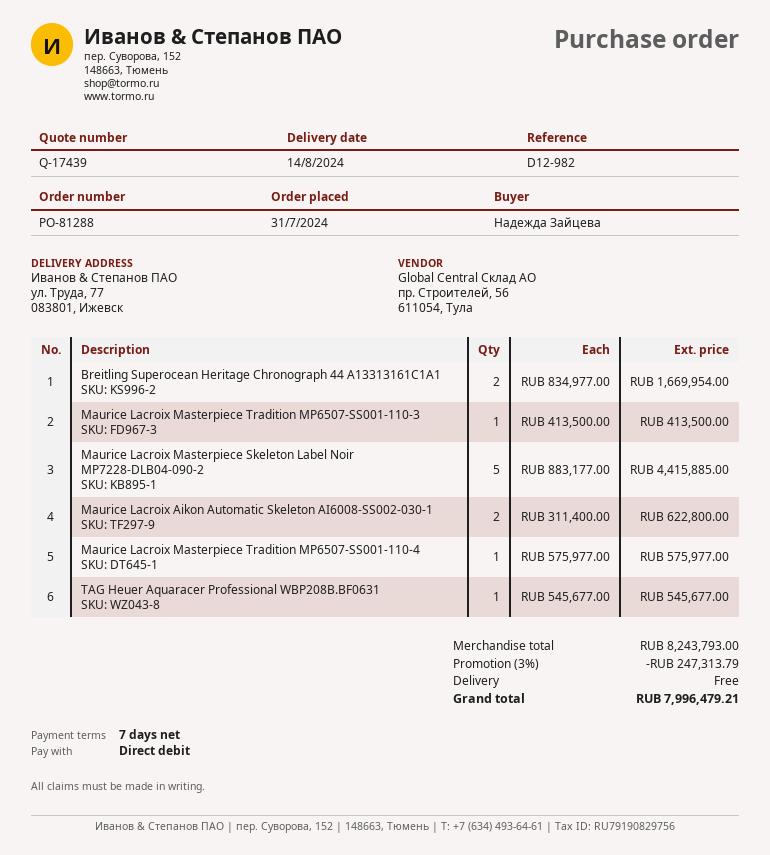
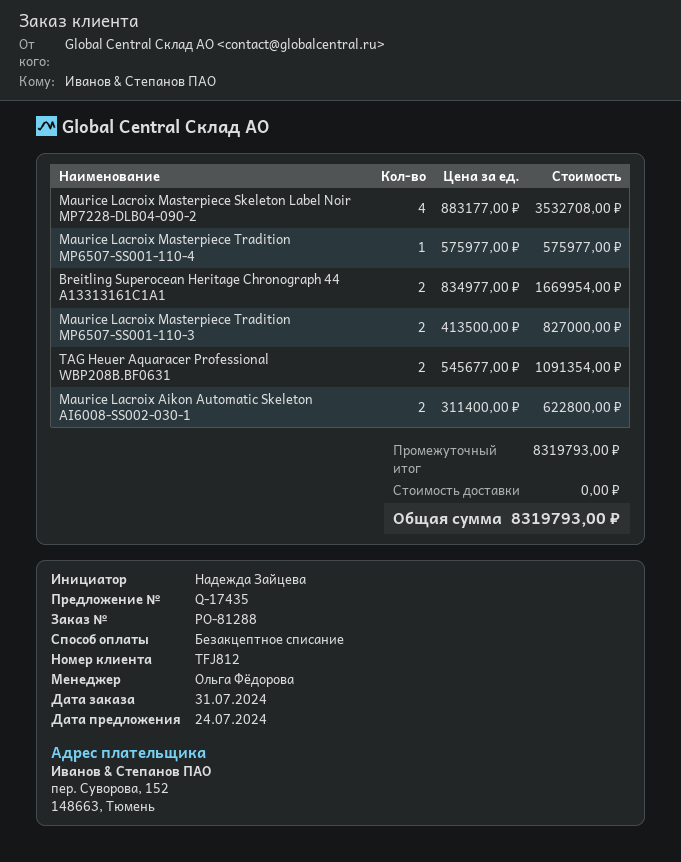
quote number: Q-17439 -> Q-17435
Maurice Lacroix Masterpiece Tradition MP6507-SS001-110-3: 1 x 413500.00 = 413500.00 -> 2 x 413500.00 = 827000.00
Maurice Lacroix Masterpiece Skeleton Label Noir MP7228-DLB04-090-2: 5 x 883177.00 = 4415885.00 -> 4 x 883177.00 = 3532708.00
TAG Heuer Aquaracer Professional WBP208B.BF0631: 1 x 545677.00 = 545677.00 -> 2 x 545677.00 = 1091354.00
subtotal: 8243793.00 -> 8319793.00
discount: 3% = 247313.79 -> none
total: 7996479.21 -> 8319793.00

